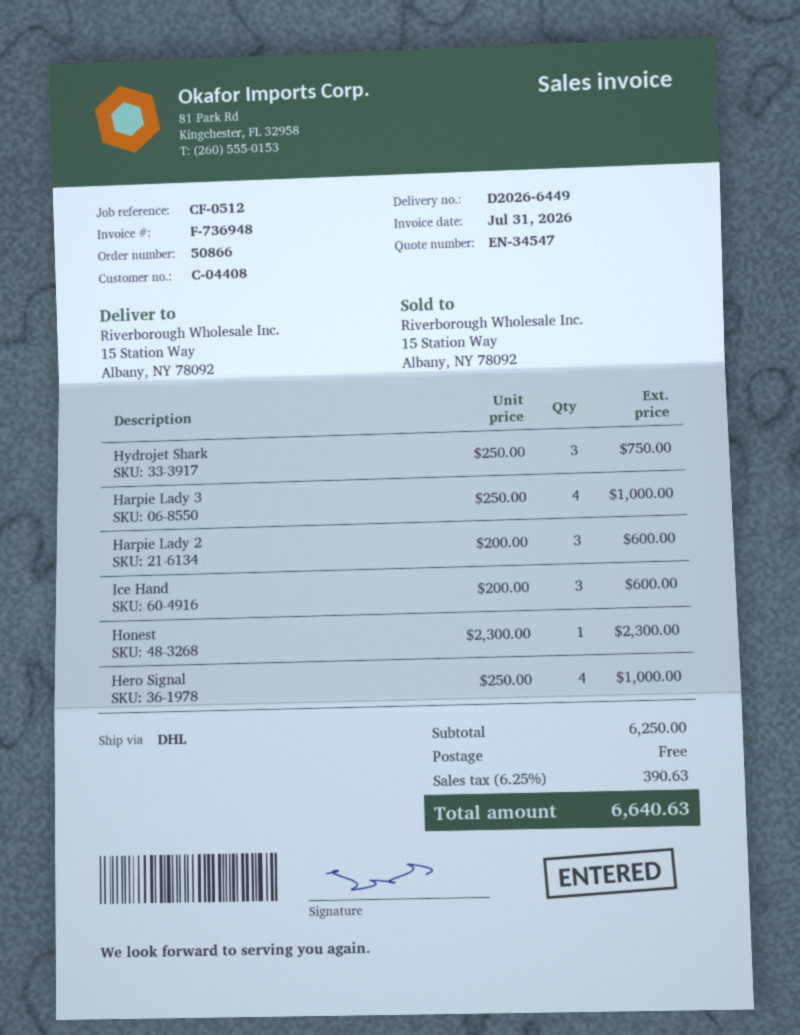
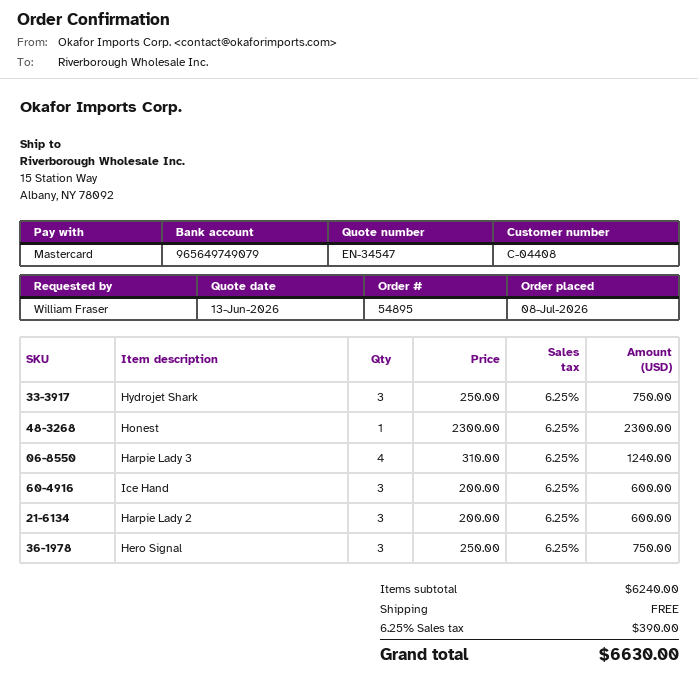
order number: 50866 -> 54895
Harpie Lady 3: 4 x 250.00 = 1000.00 -> 4 x 310.00 = 1240.00
Hero Signal: 4 x 250.00 = 1000.00 -> 3 x 250.00 = 750.00
subtotal: 6250.00 -> 6240.00
tax: 6.25% = 390.63 -> 6.25% = 390.00
total: 6640.63 -> 6630.00

